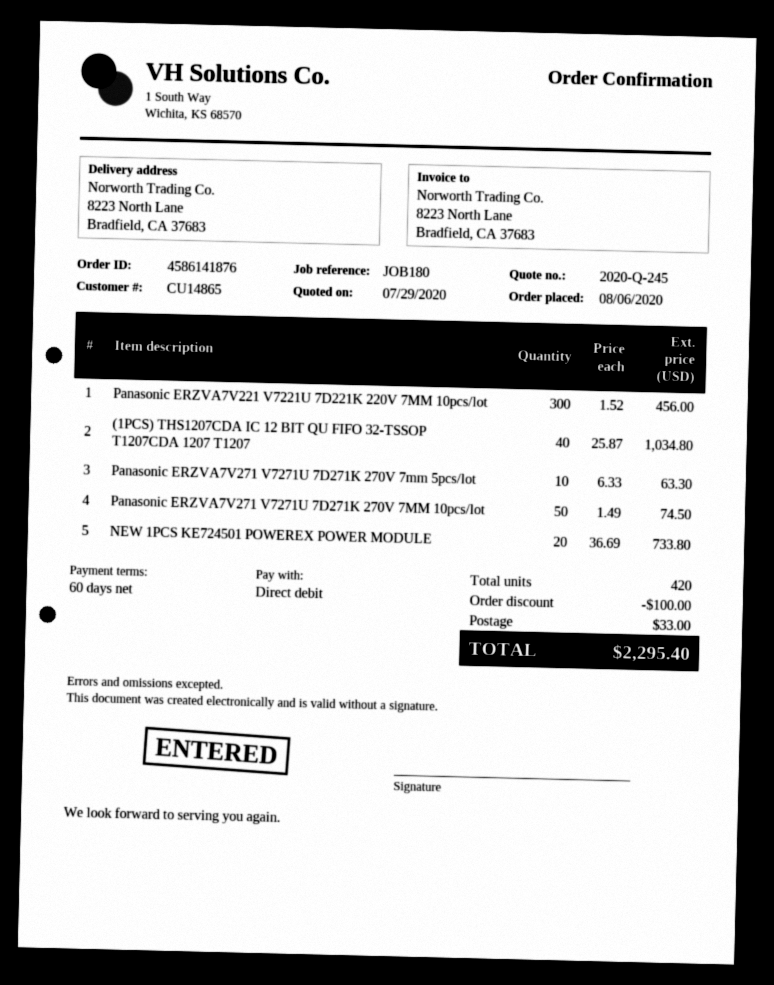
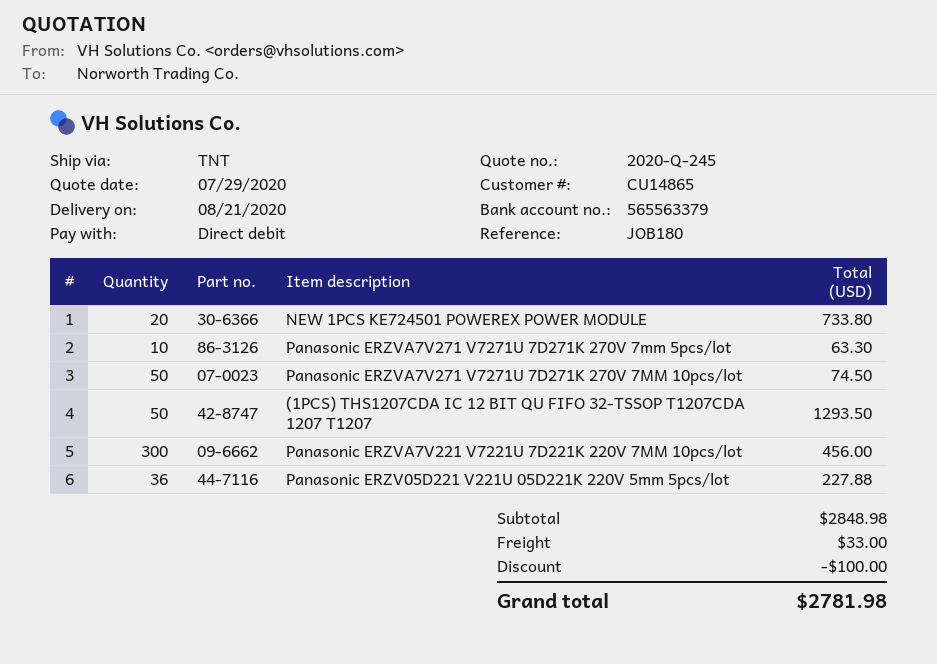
(1PCS) THS1207CDA IC 12 BIT QU FIFO 32-TSSOP T1207CDA 1207 T1207: 40 for 1034.80 -> 50 for 1293.50
Panasonic ERZV05D221 V221U 05D221K 220V 5mm 5pcs/lot: none -> 36 for 227.88
total: 2295.40 -> 2781.98

